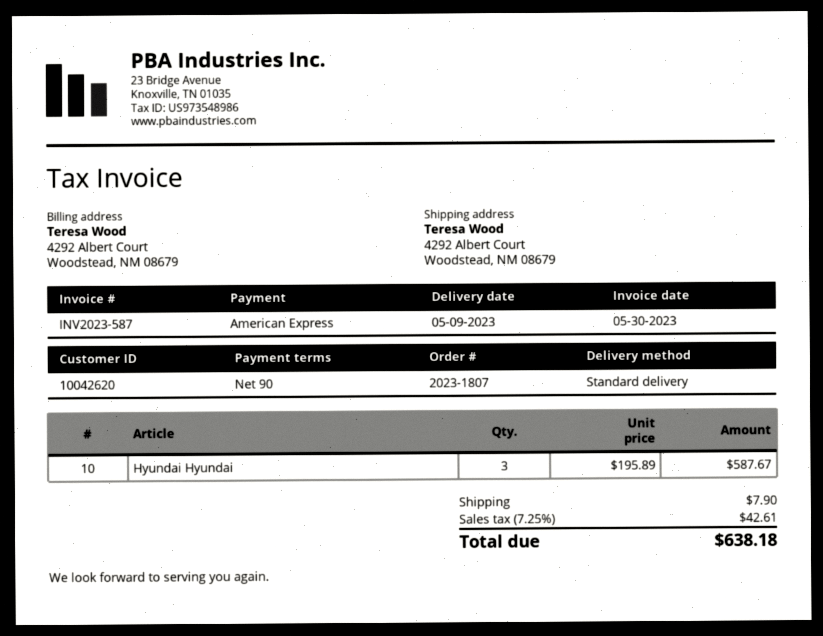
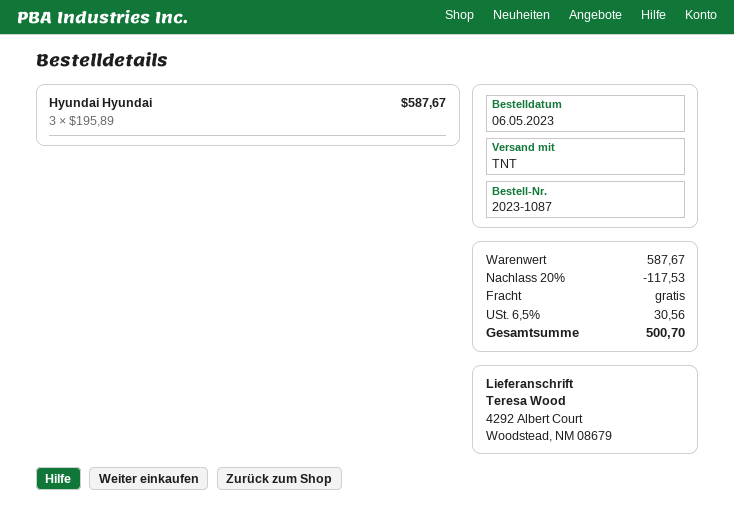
order number: 2023-1807 -> 2023-1087
shipping method: standard -> TNT
discount: none -> 20% = 117.53
shipping: 7.90 -> 0.00
tax: 7.25% = 42.61 -> 6.5% = 30.56
total: 638.18 -> 500.70

